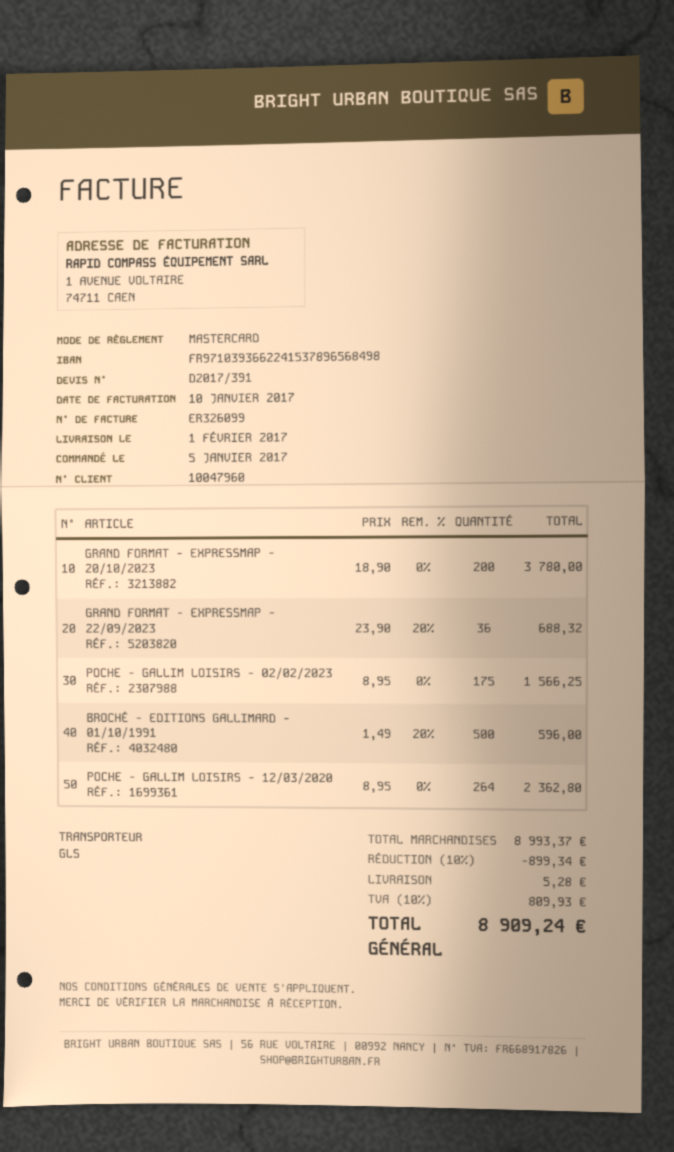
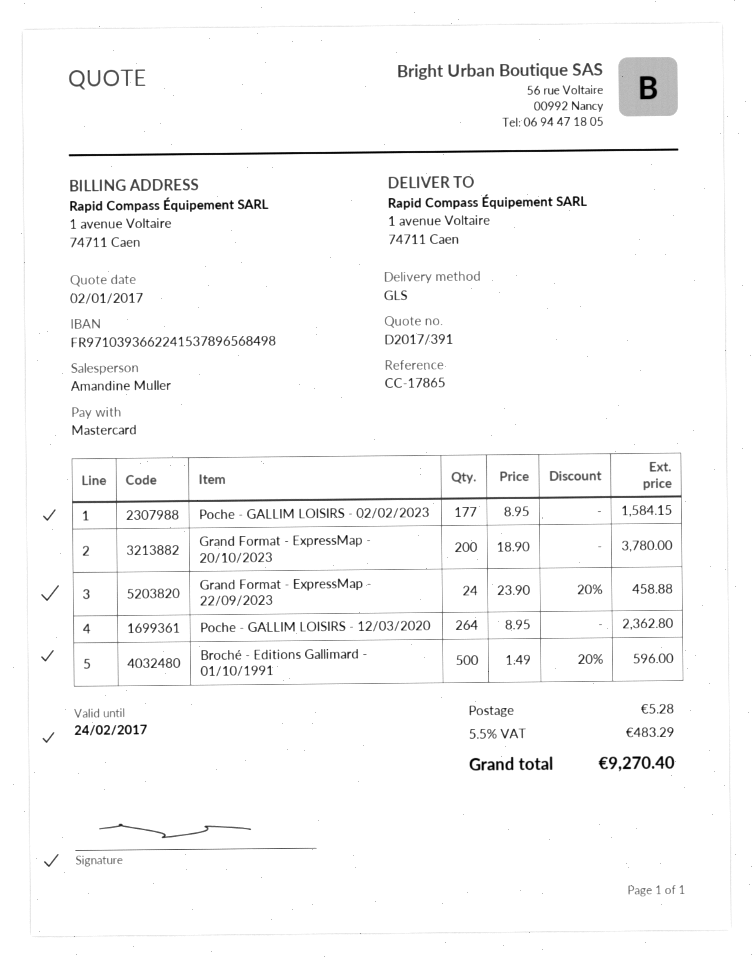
GRAND FORMAT - EXPRESSMAP - 22/09/2023: 36 x 23.90 - 20% = 688.32 -> 24 x 23.90 - 20% = 458.88
POCHE - GALLIM LOISIRS - 02/02/2023: 175 x 8.95 = 1566.25 -> 177 x 8.95 = 1584.15
discount: 10% = 899.34 -> none
tax: 10% = 809.93 -> 5.5% = 483.29
total: 8909.24 -> 9270.40

